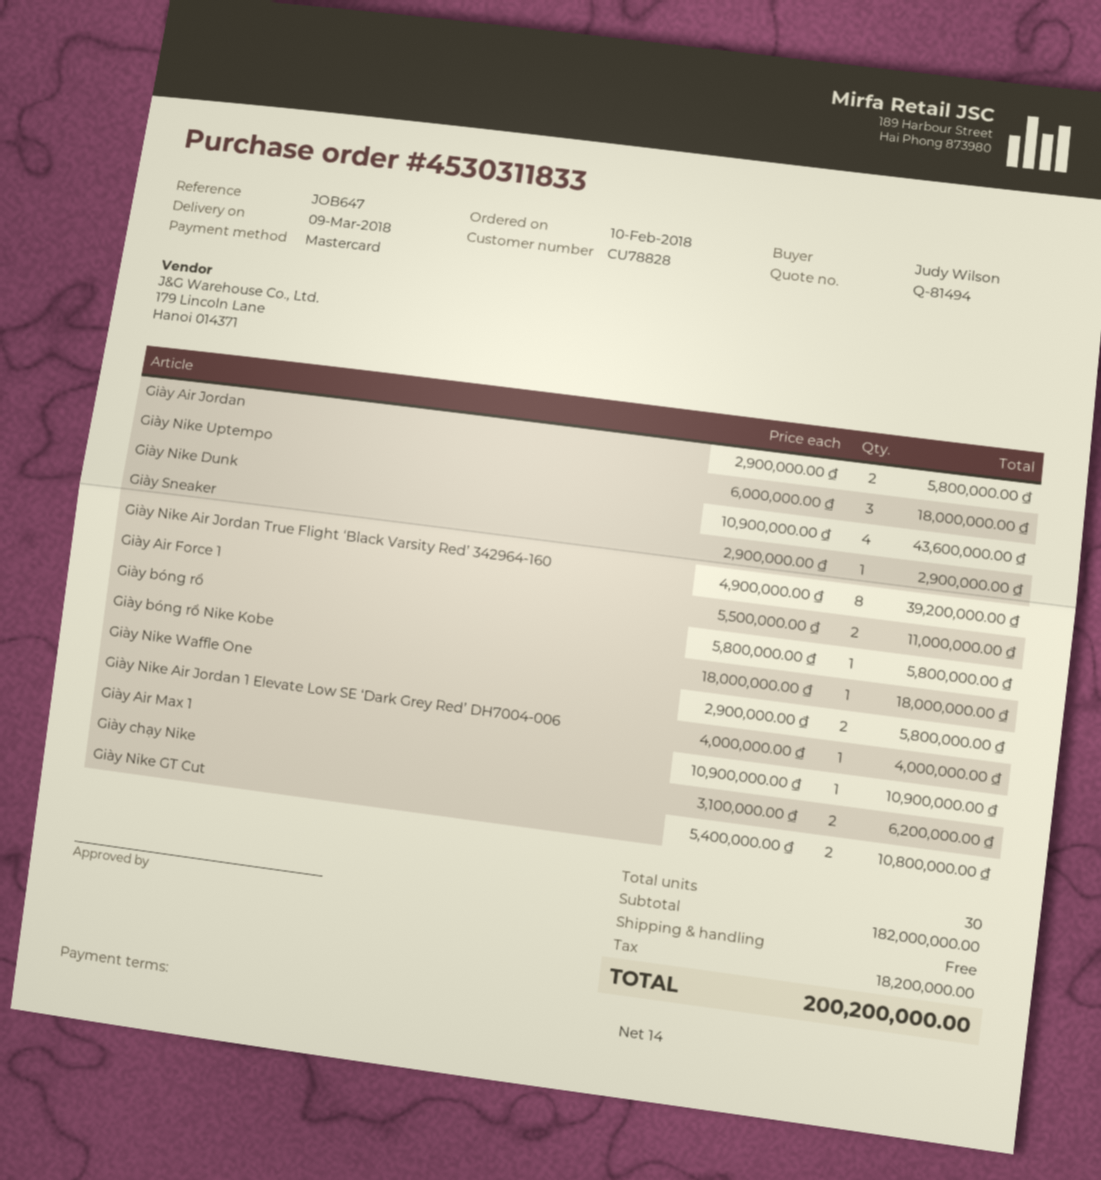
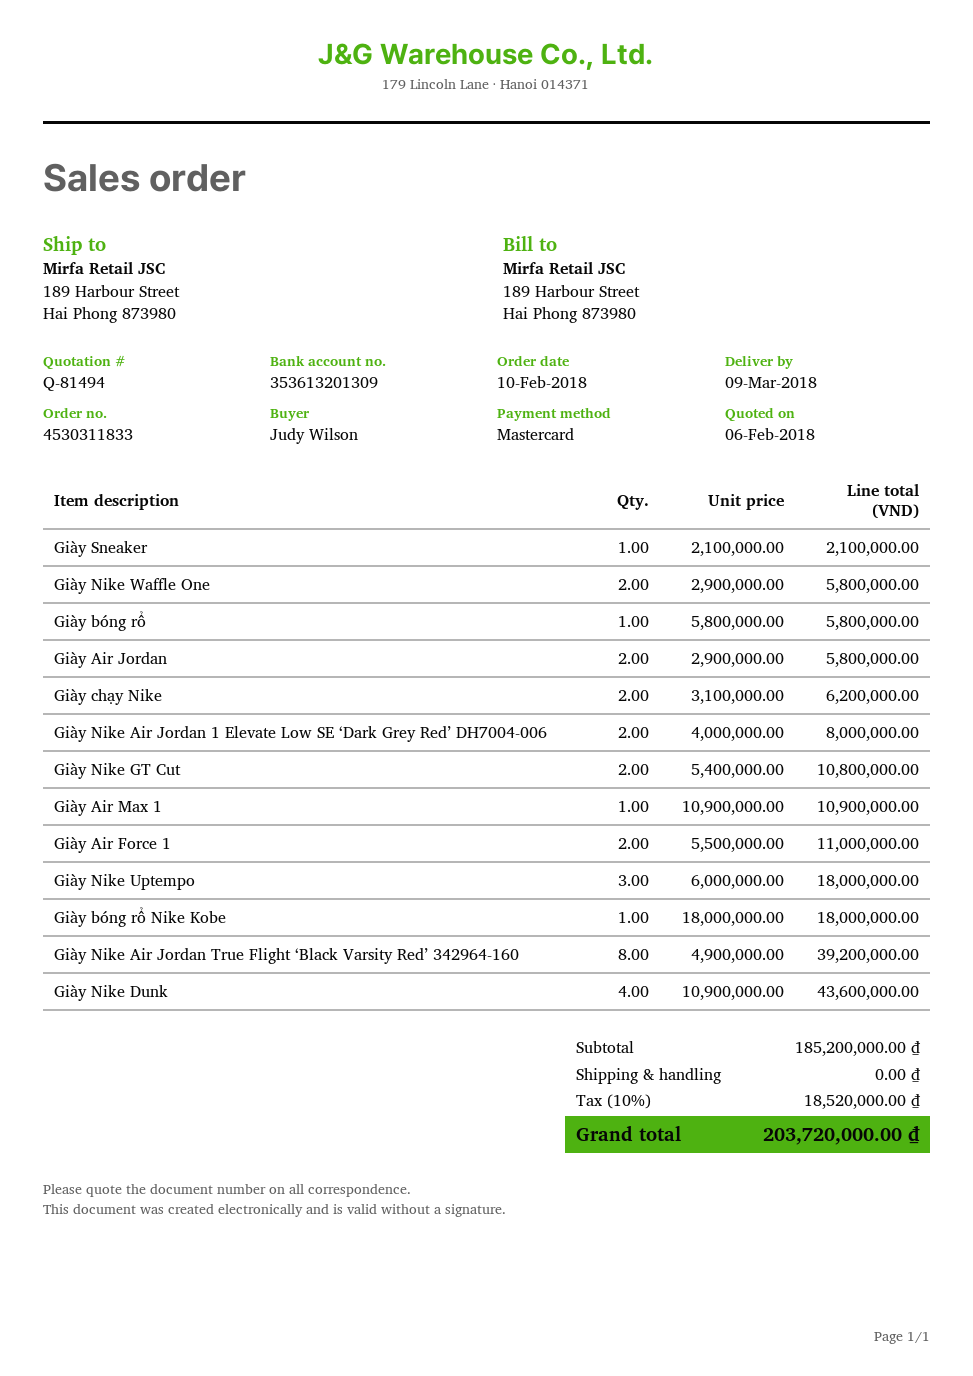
Giày Sneaker: 1 x 2900000.00 = 2900000.00 -> 1 x 2100000.00 = 2100000.00
Giày Nike Air Jordan 1 Elevate Low SE ‘Dark Grey Red’ DH7004-006: 1 x 4000000.00 = 4000000.00 -> 2 x 4000000.00 = 8000000.00
subtotal: 182000000.00 -> 185200000.00
tax: 18200000.00 -> 18520000.00
total: 200200000.00 -> 203720000.00

